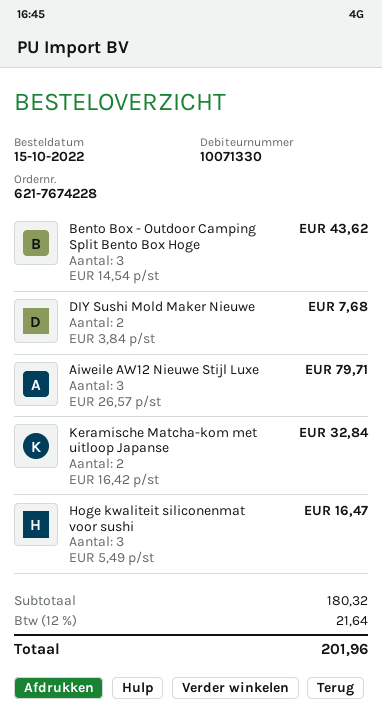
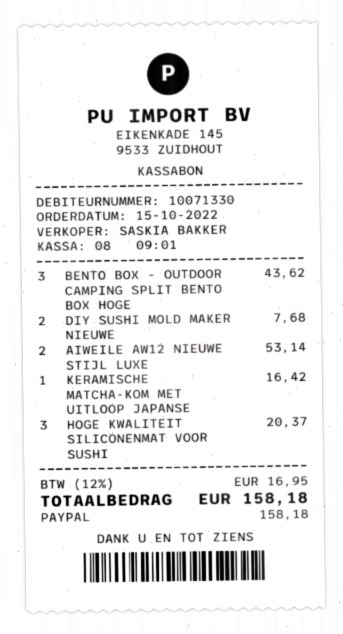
Aiweile AW12 Nieuwe Stijl Luxe: 3 for 79.71 -> 2 for 53.14
Keramische Matcha-kom met uitloop Japanse: 2 for 32.84 -> 1 for 16.42
Hoge kwaliteit siliconenmat voor sushi: 3 for 16.47 -> 3 for 20.37
tax: 12% = 21.64 -> 12% = 16.95
total: 201.96 -> 158.18

